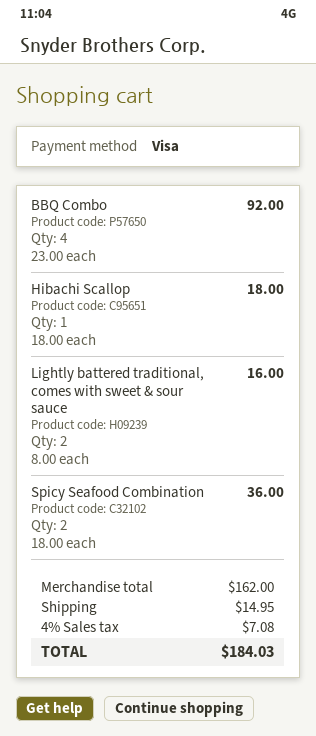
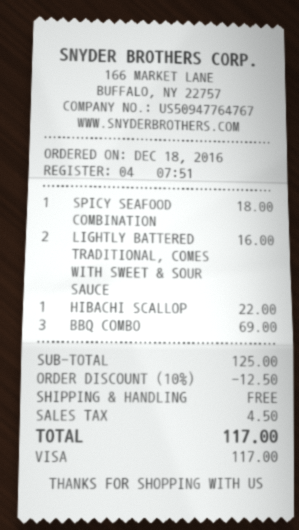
BBQ Combo: 4 for 92.00 -> 3 for 69.00
Hibachi Scallop: 1 for 18.00 -> 1 for 22.00
Spicy Seafood Combination: 2 for 36.00 -> 1 for 18.00
subtotal: 162.00 -> 125.00
discount: none -> 10% = 12.50
shipping: 14.95 -> 0.00
tax: 7.08 -> 4.50
total: 184.03 -> 117.00

